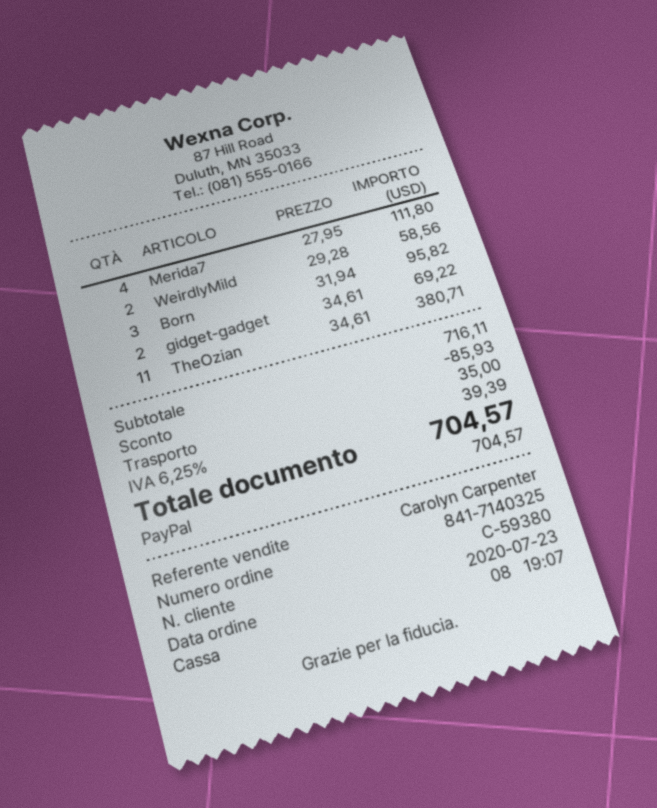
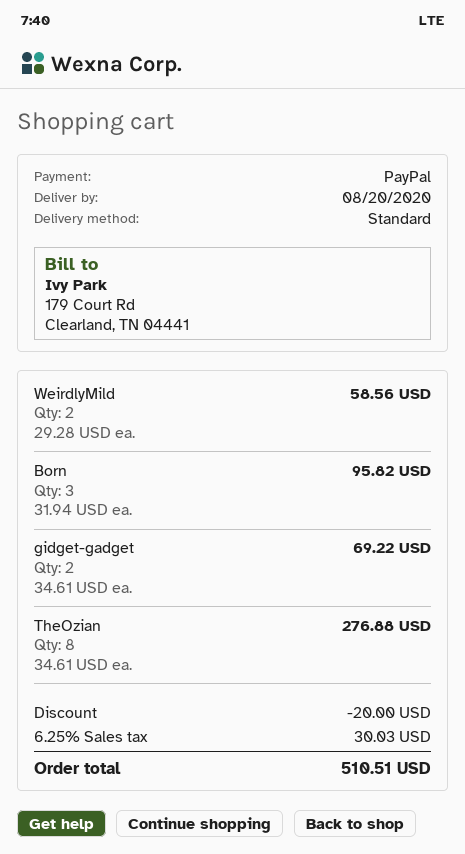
Merida7: 4 x 27.95 = 111.80 -> none
TheOzian: 11 x 34.61 = 380.71 -> 8 x 34.61 = 276.88
discount: 85.93 -> 20.00
shipping: 35.00 -> none
tax: 6.25% = 39.39 -> 6.25% = 30.03
total: 704.57 -> 510.51

